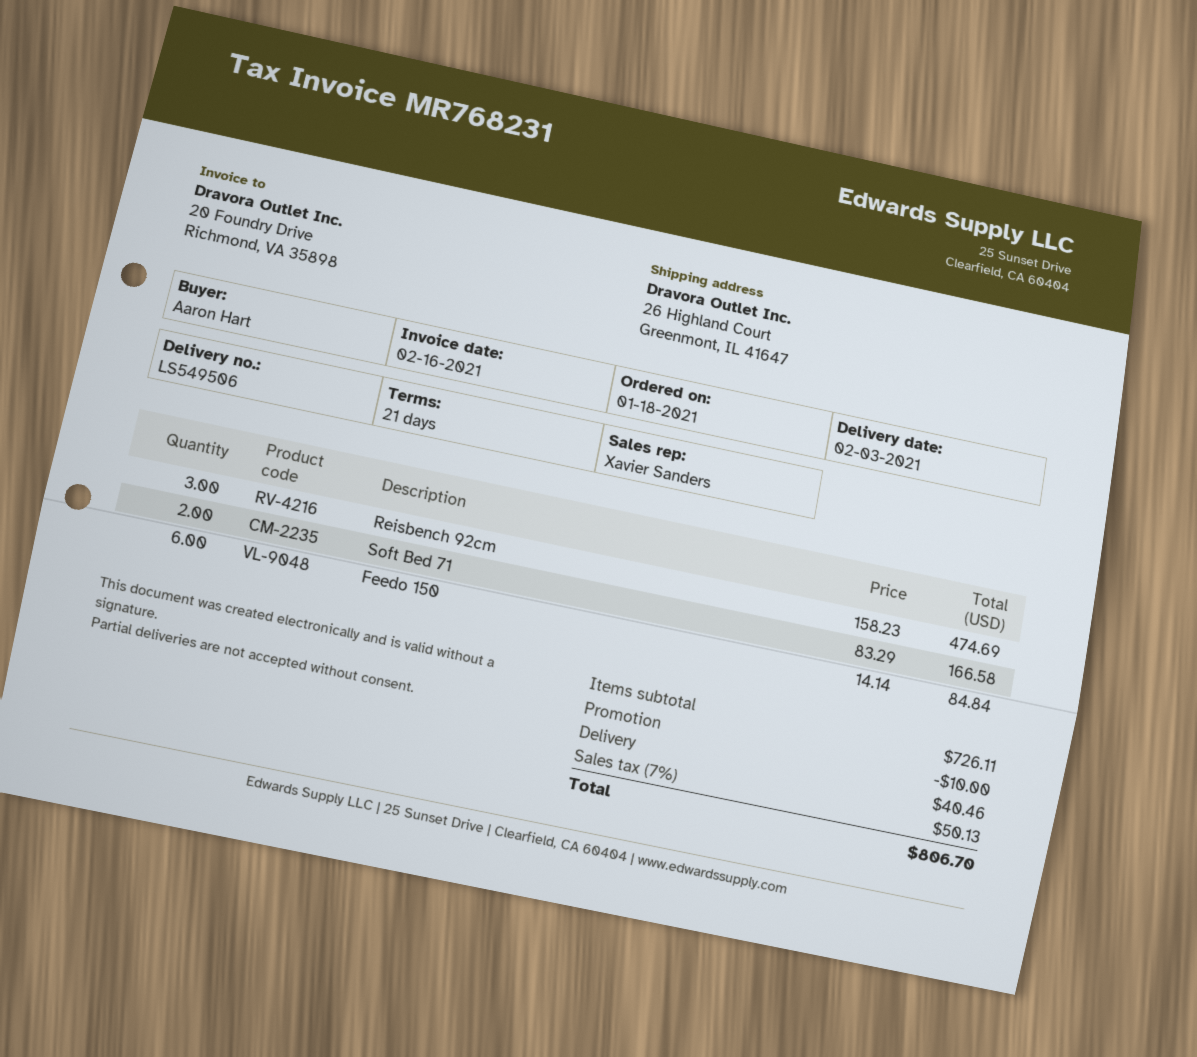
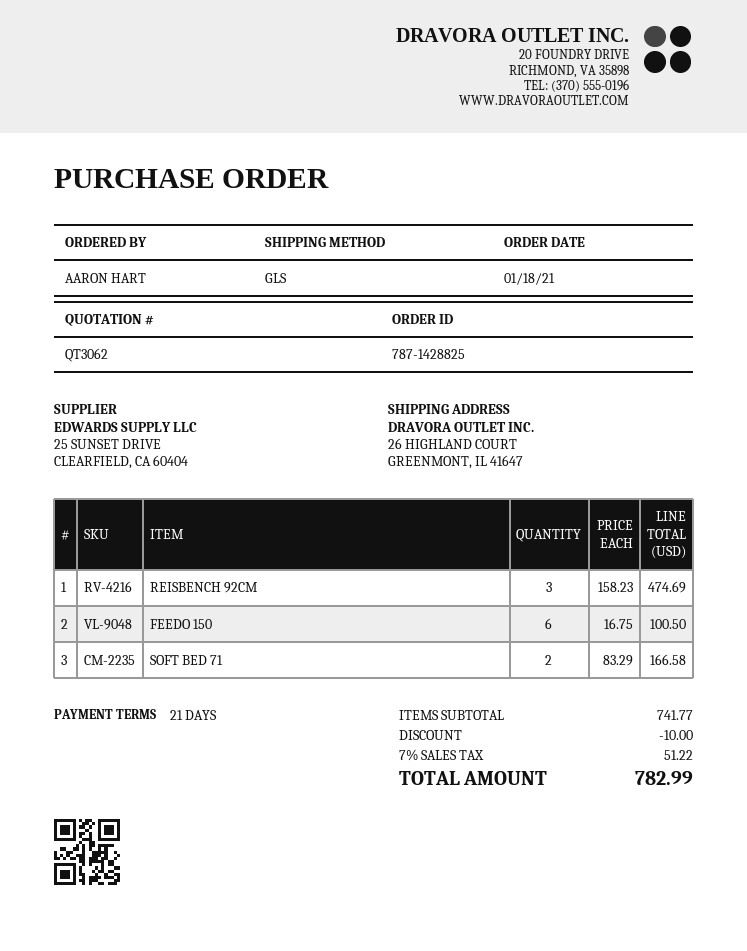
Feedo 150: 6 x 14.14 = 84.84 -> 6 x 16.75 = 100.50
subtotal: 726.11 -> 741.77
shipping: 40.46 -> none
tax: 7% = 50.13 -> 7% = 51.22
total: 806.70 -> 782.99

